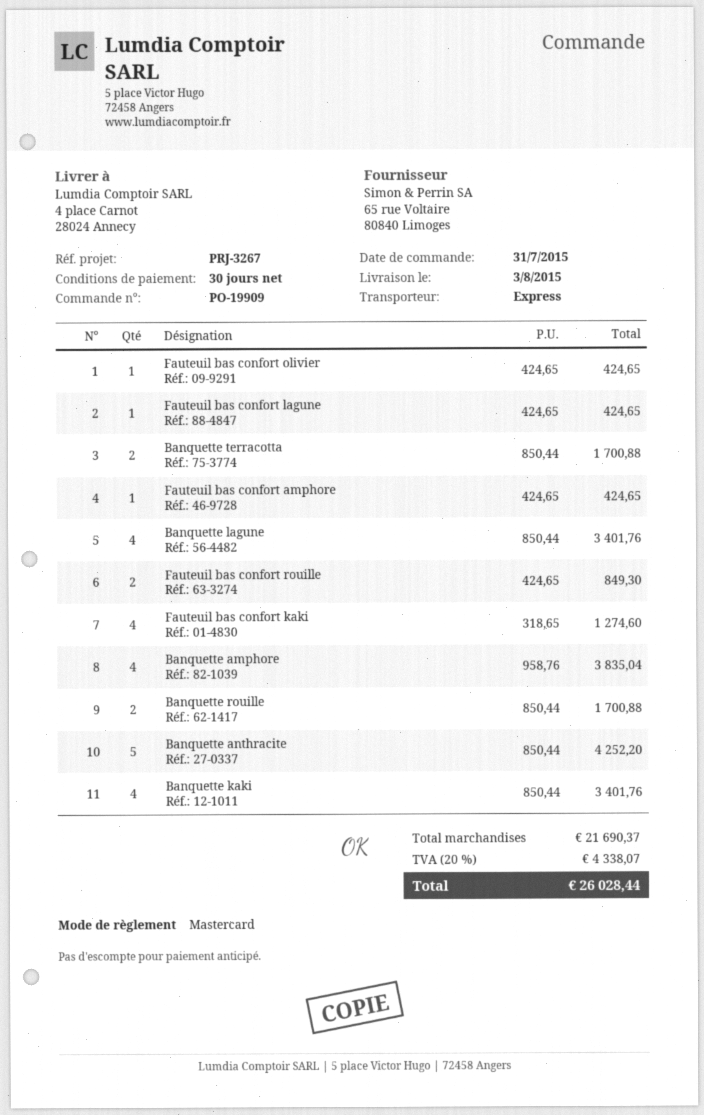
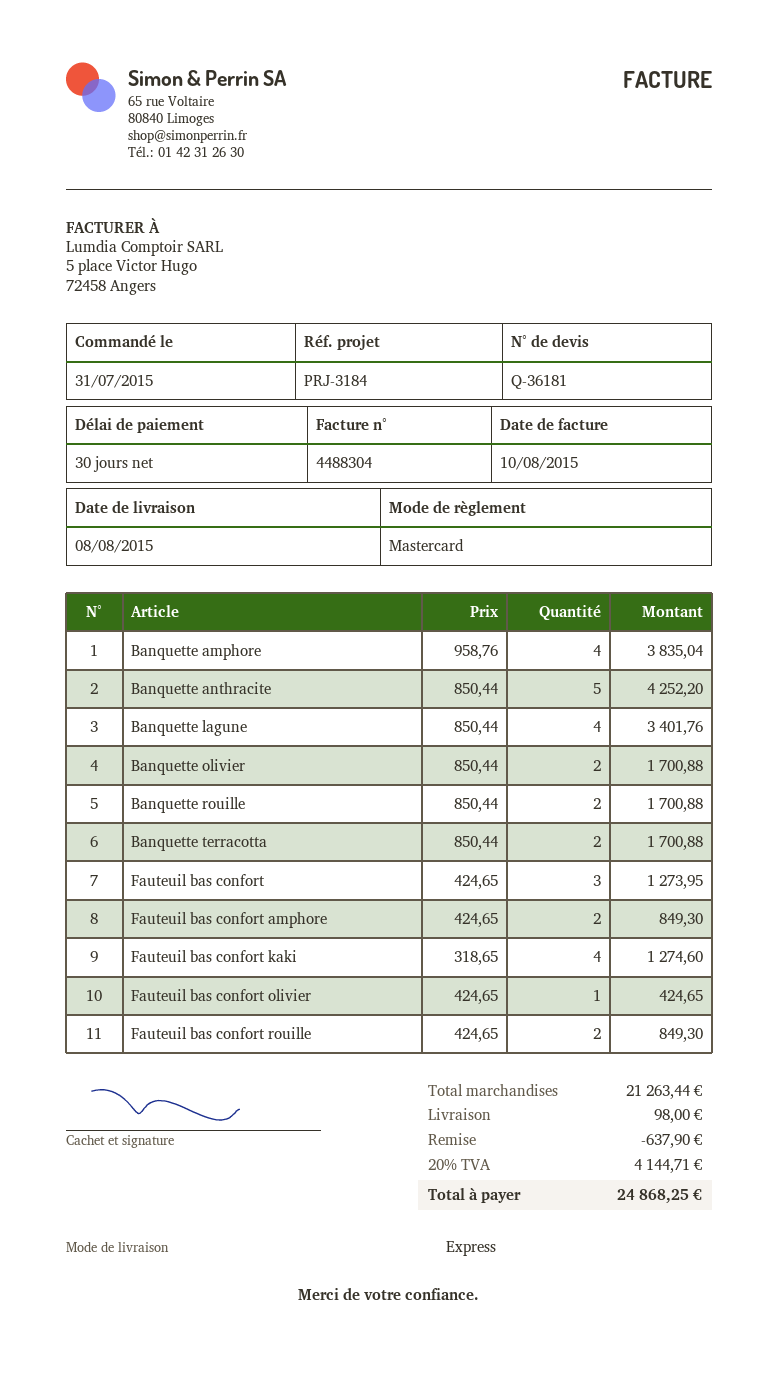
delivery date: 2015-08-03 -> 2015-08-08
reference: PRJ-3267 -> PRJ-3184
Fauteuil bas confort lagune: 1 x 424.65 = 424.65 -> none
Fauteuil bas confort amphore: 1 x 424.65 = 424.65 -> 2 x 424.65 = 849.30
Banquette kaki: 4 x 850.44 = 3401.76 -> none
Banquette olivier: none -> 2 x 850.44 = 1700.88
Fauteuil bas confort: none -> 3 x 424.65 = 1273.95
subtotal: 21690.37 -> 21263.44
discount: none -> 637.90
shipping: none -> 98.00
tax: 20% = 4338.07 -> 20% = 4144.71
total: 26028.44 -> 24868.25

